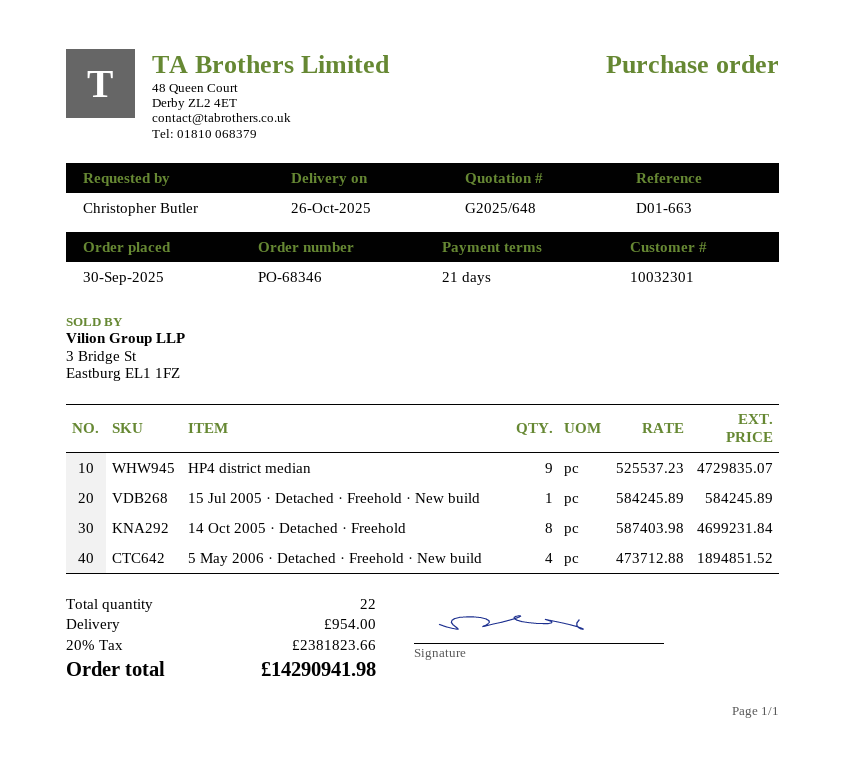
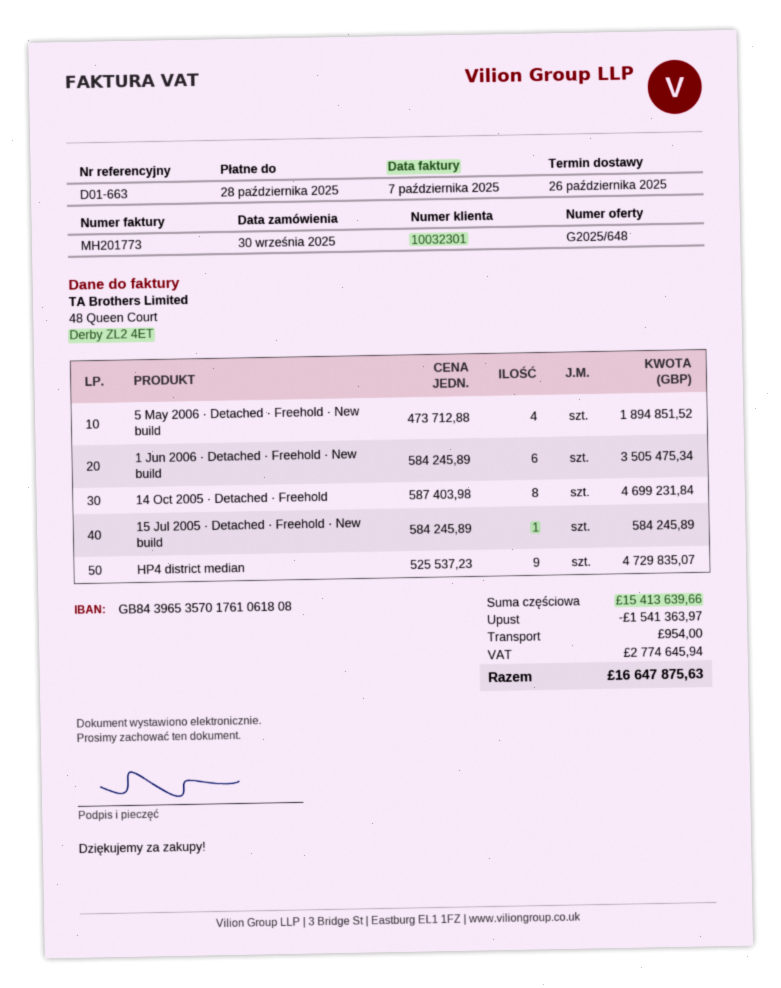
1 Jun 2006 · Detached · Freehold · New build: none -> 6 x 584245.89 = 3505475.34
discount: none -> 1541363.97
tax: 2381823.66 -> 2774645.94
total: 14290941.98 -> 16647875.63

